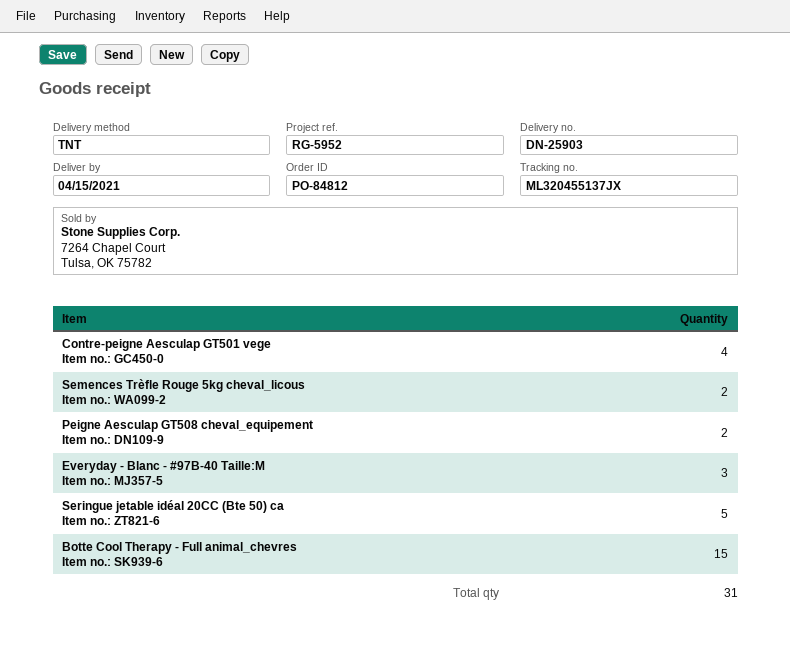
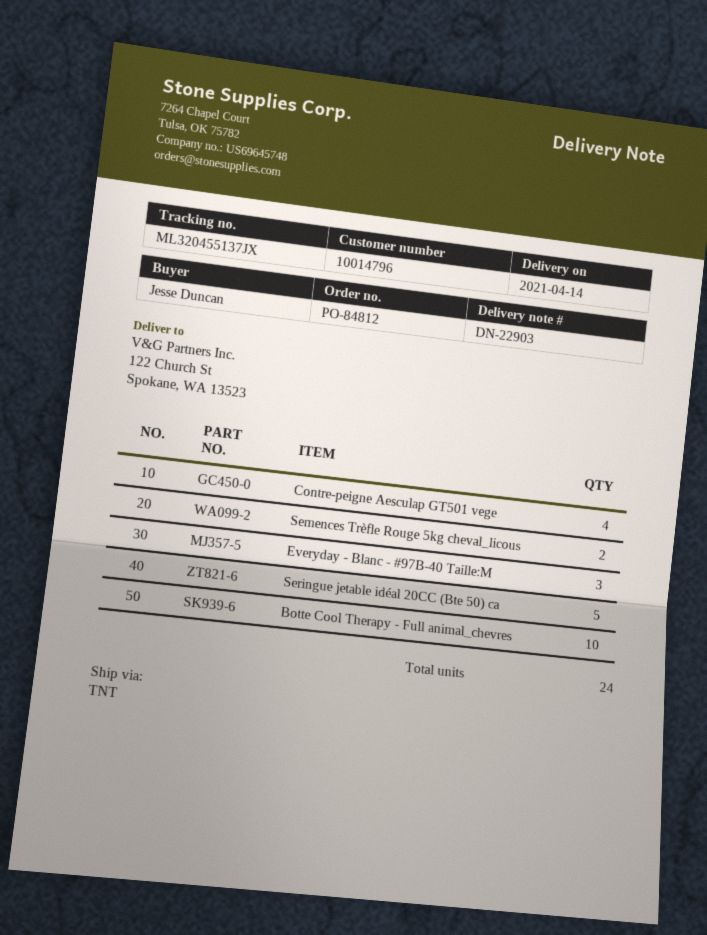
delivery note number: DN-25903 -> DN-22903
delivery date: 2021-04-15 -> 2021-04-14
Peigne Aesculap GT508 cheval_equipement: 2 -> none
Botte Cool Therapy - Full animal_chevres: 15 -> 10
total quantity: 31 -> 24

